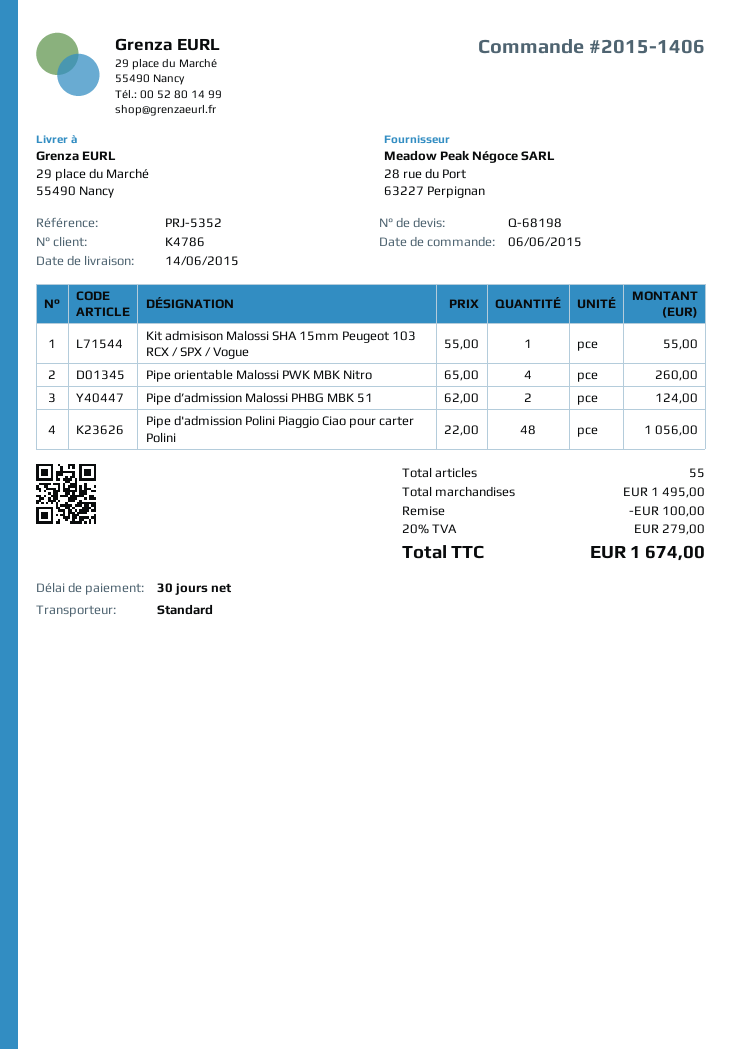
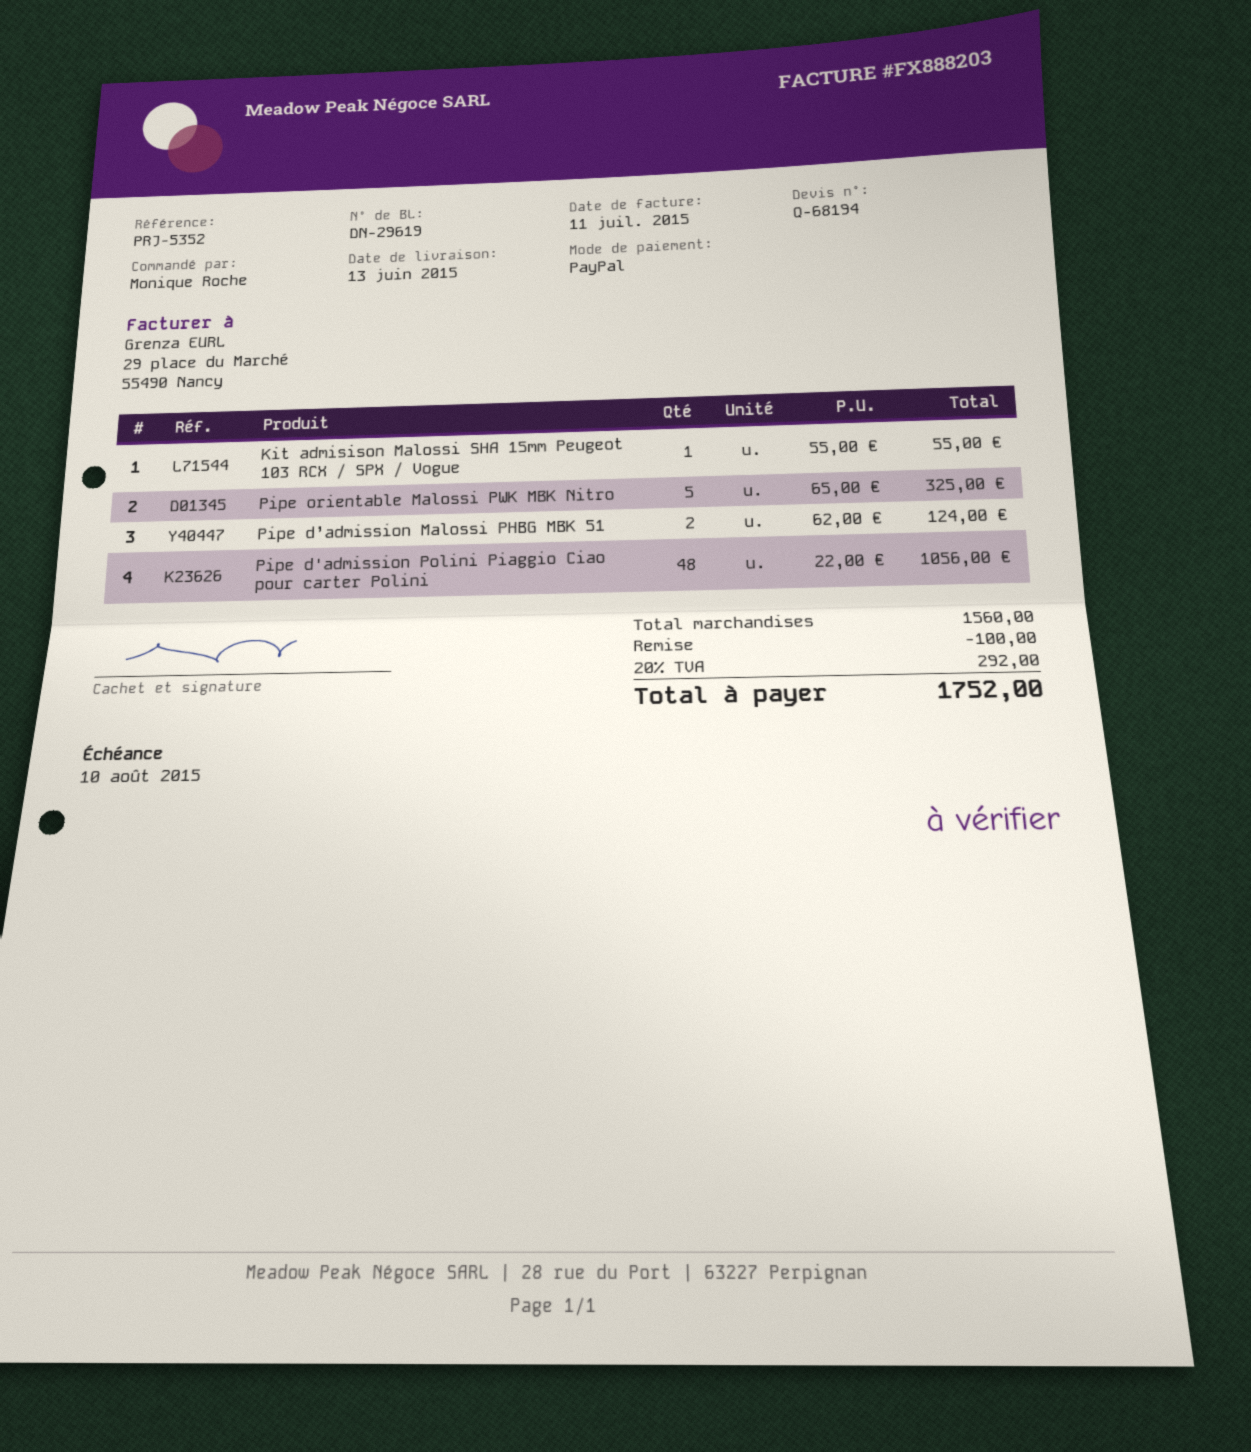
quote number: Q-68198 -> Q-68194
delivery date: 2015-06-14 -> 2015-06-13
Pipe orientable Malossi PWK MBK Nitro: 4 x 65.00 = 260.00 -> 5 x 65.00 = 325.00
subtotal: 1495.00 -> 1560.00
tax: 20% = 279.00 -> 20% = 292.00
total: 1674.00 -> 1752.00

